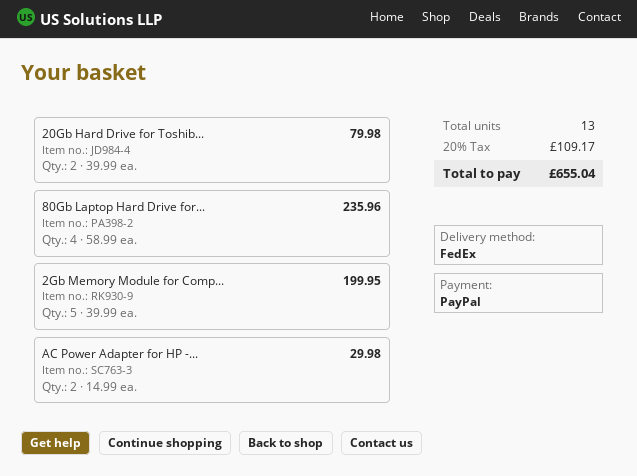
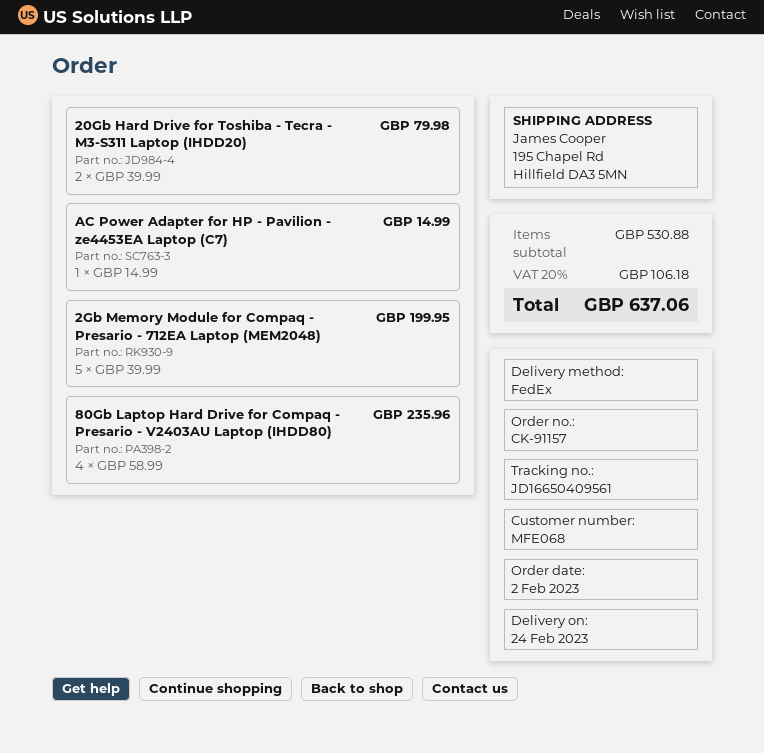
AC Power Adapter for HP -...: 2 x 14.99 = 29.98 -> 1 x 14.99 = 14.99
tax: 20% = 109.17 -> 20% = 106.18
total: 655.04 -> 637.06

